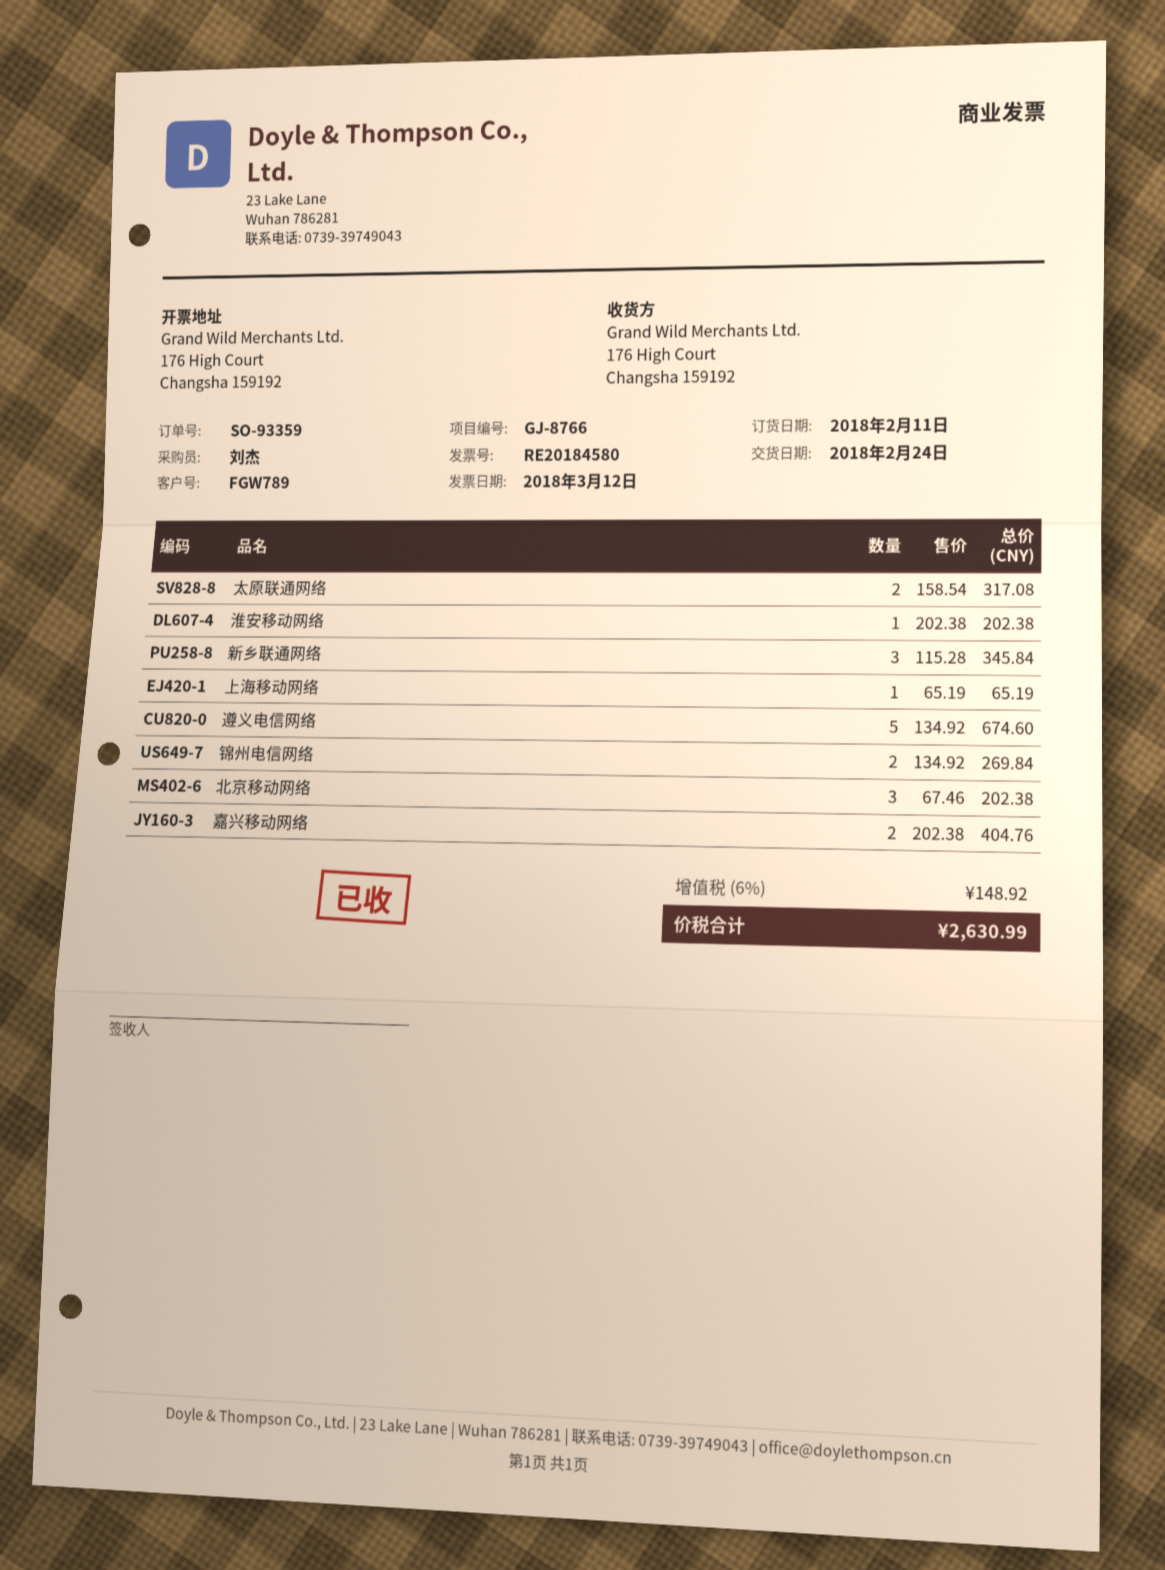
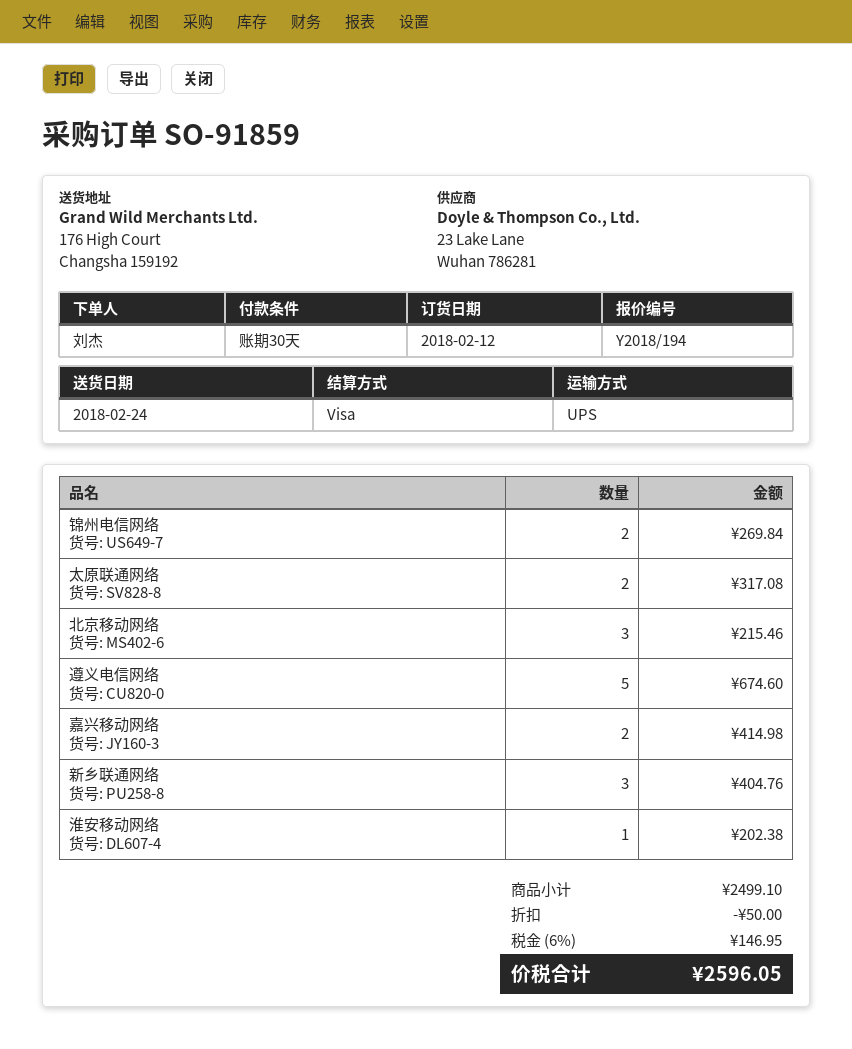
order number: SO-93359 -> SO-91859
order date: 2018-02-11 -> 2018-02-12
新乡联通网络: 3 for 345.84 -> 3 for 404.76
上海移动网络: 1 for 65.19 -> none
北京移动网络: 3 for 202.38 -> 3 for 215.46
嘉兴移动网络: 2 for 404.76 -> 2 for 414.98
discount: none -> 50.00
tax: 6% = 148.92 -> 6% = 146.95
total: 2630.99 -> 2596.05

